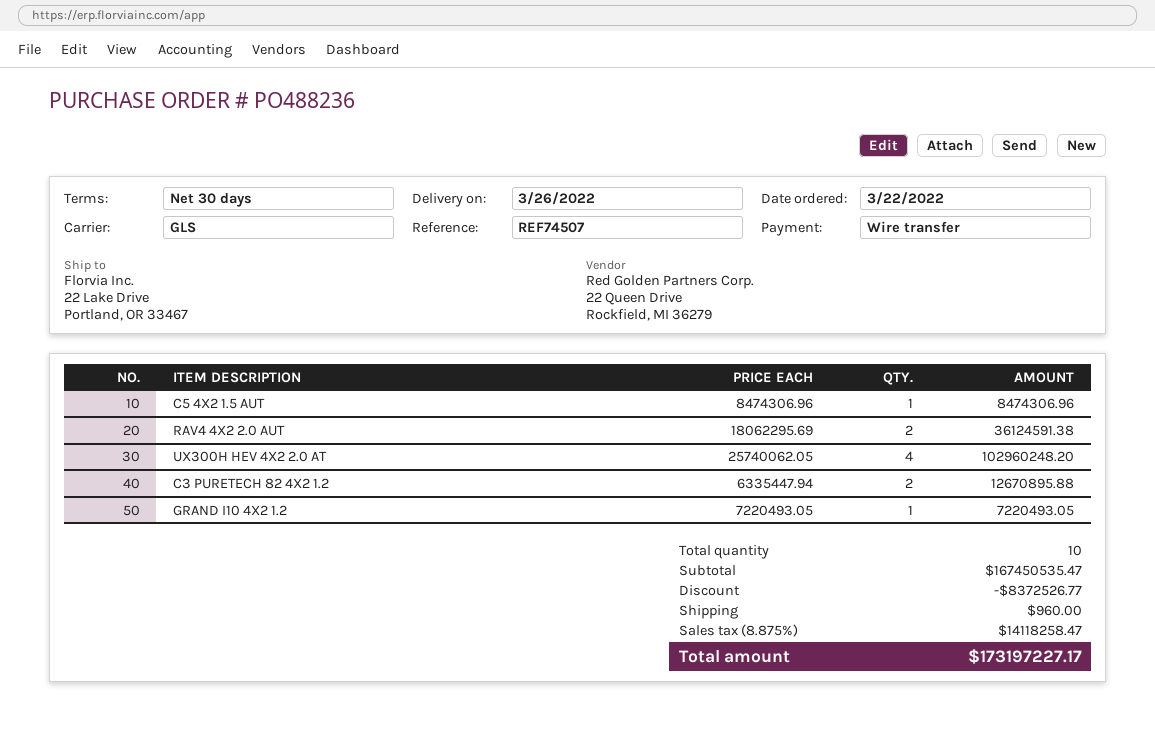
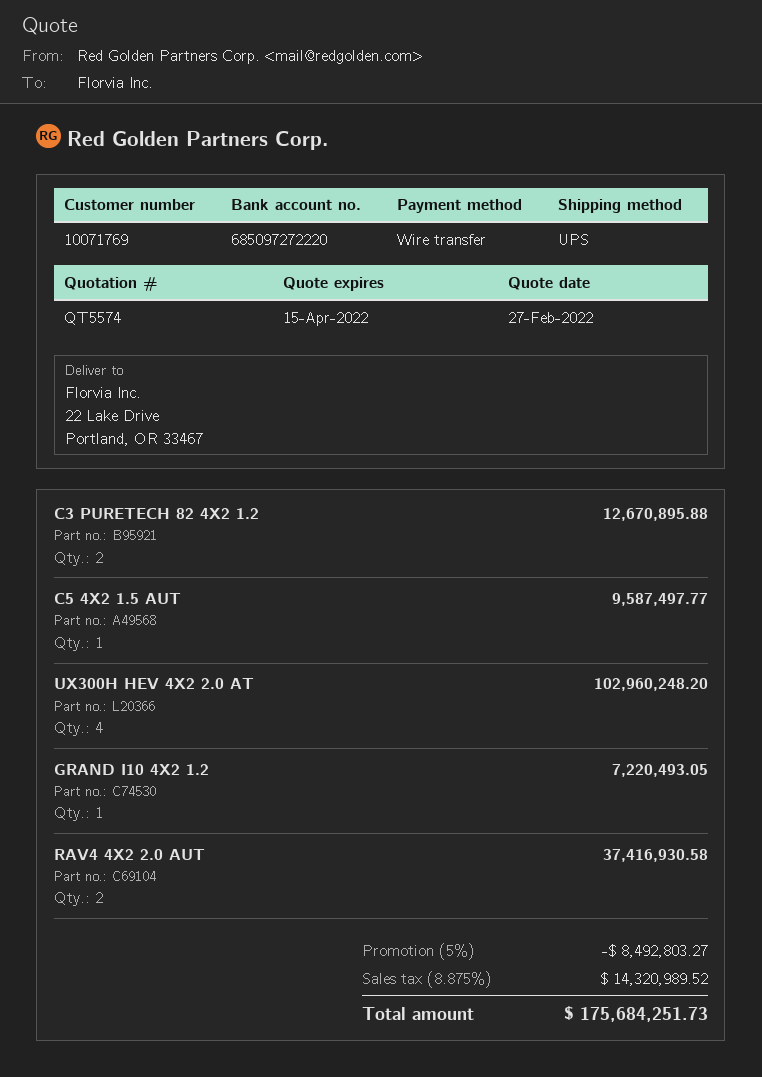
shipping method: GLS -> UPS
C5 4X2 1.5 AUT: 1 for 8474306.96 -> 1 for 9587497.77
RAV4 4X2 2.0 AUT: 2 for 36124591.38 -> 2 for 37416930.58
discount: 8372526.77 -> 8492803.27
shipping: 960.00 -> none
tax: 8.875% = 14118258.47 -> 8.875% = 14320989.52
total: 173197227.17 -> 175684251.73

